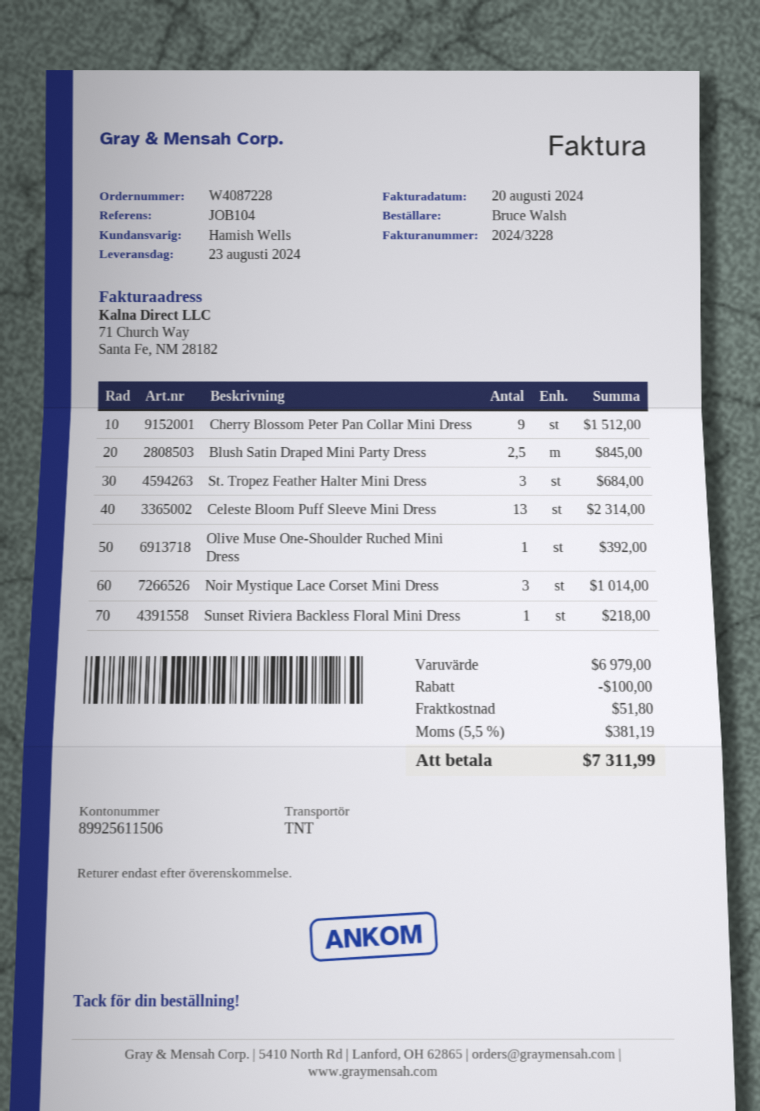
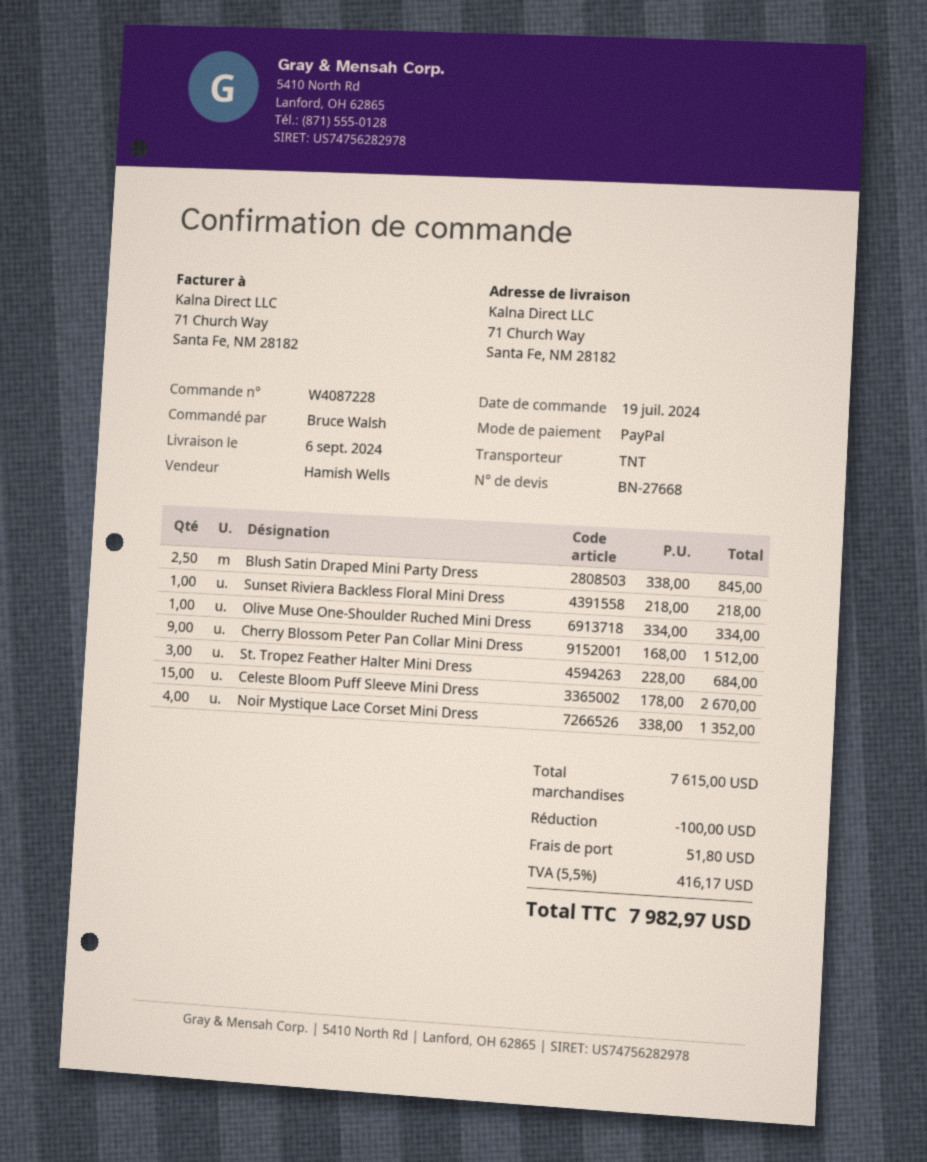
delivery date: 2024-08-23 -> 2024-09-06
Celeste Bloom Puff Sleeve Mini Dress: 13 for 2314.00 -> 15 for 2670.00
Olive Muse One-Shoulder Ruched Mini Dress: 1 for 392.00 -> 1 for 334.00
Noir Mystique Lace Corset Mini Dress: 3 for 1014.00 -> 4 for 1352.00
subtotal: 6979.00 -> 7615.00
tax: 5.5% = 381.19 -> 5.5% = 416.17
total: 7311.99 -> 7982.97

